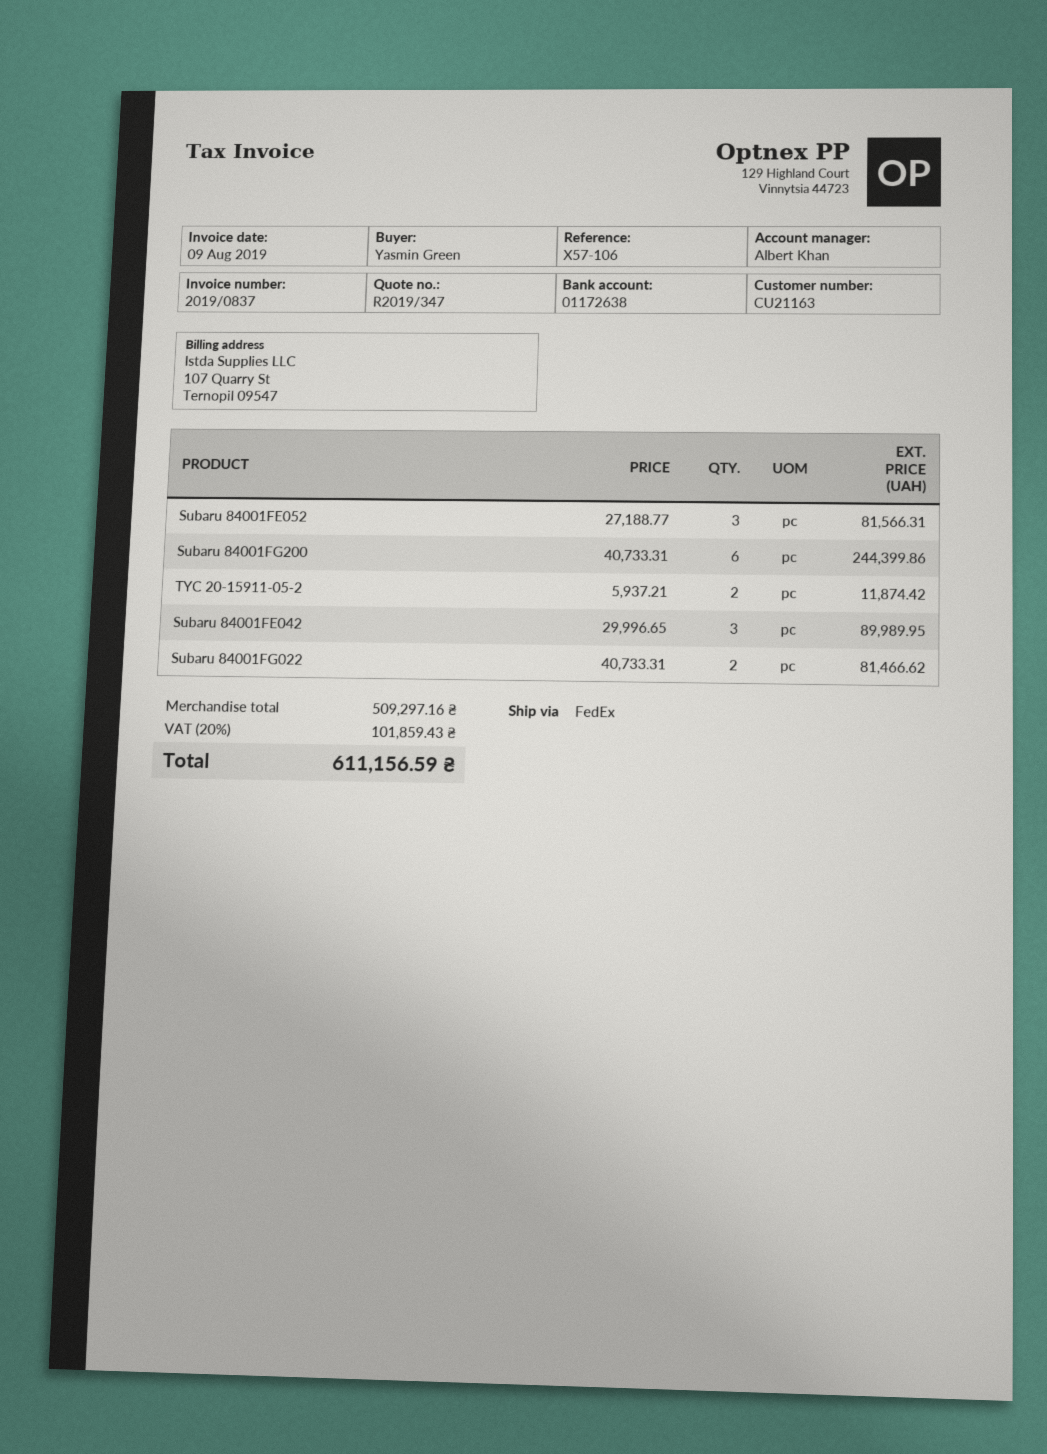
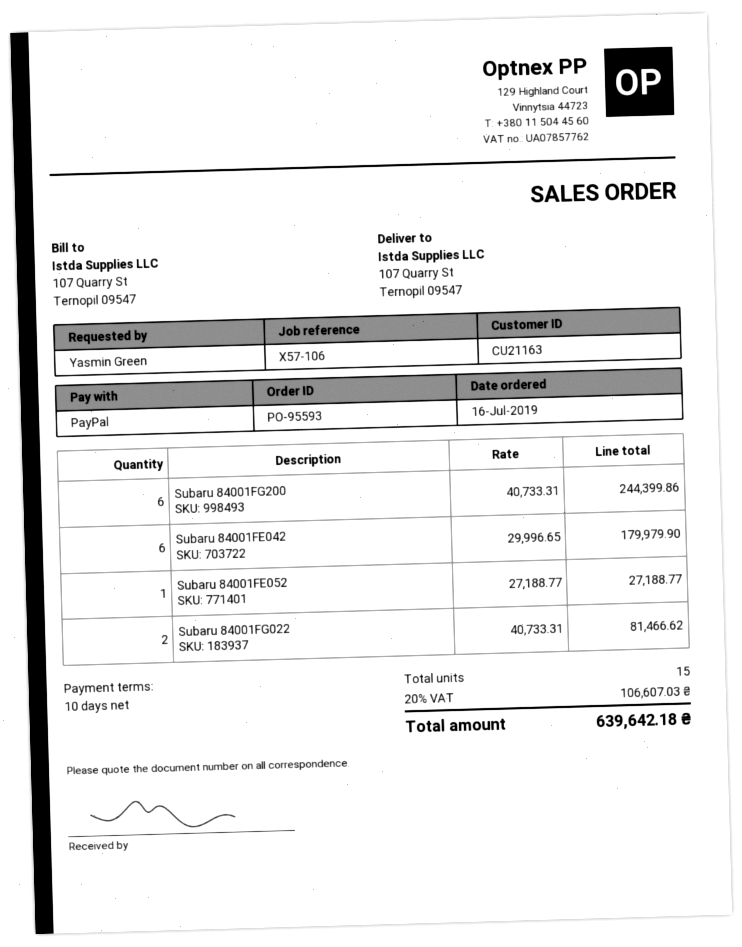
Subaru 84001FE052: 3 x 27188.77 = 81566.31 -> 1 x 27188.77 = 27188.77
TYC 20-15911-05-2: 2 x 5937.21 = 11874.42 -> none
Subaru 84001FE042: 3 x 29996.65 = 89989.95 -> 6 x 29996.65 = 179979.90
tax: 20% = 101859.43 -> 20% = 106607.03
total: 611156.59 -> 639642.18

